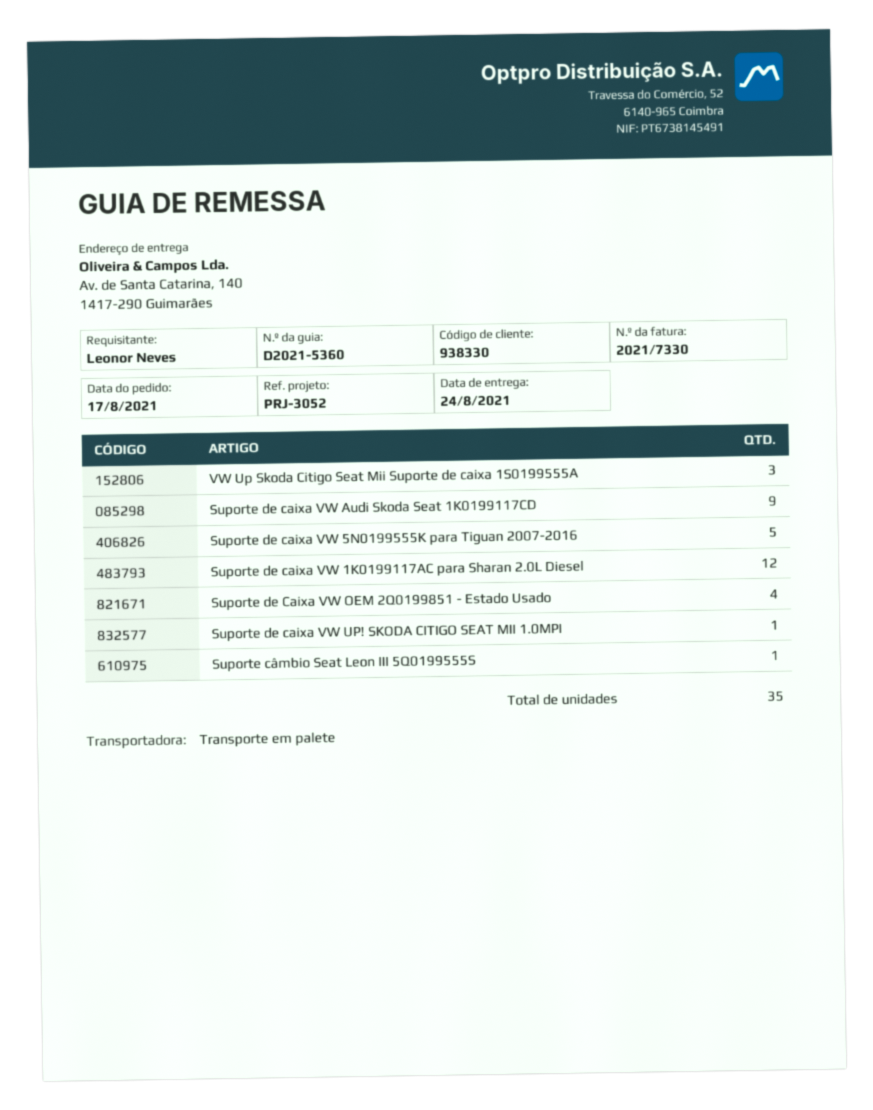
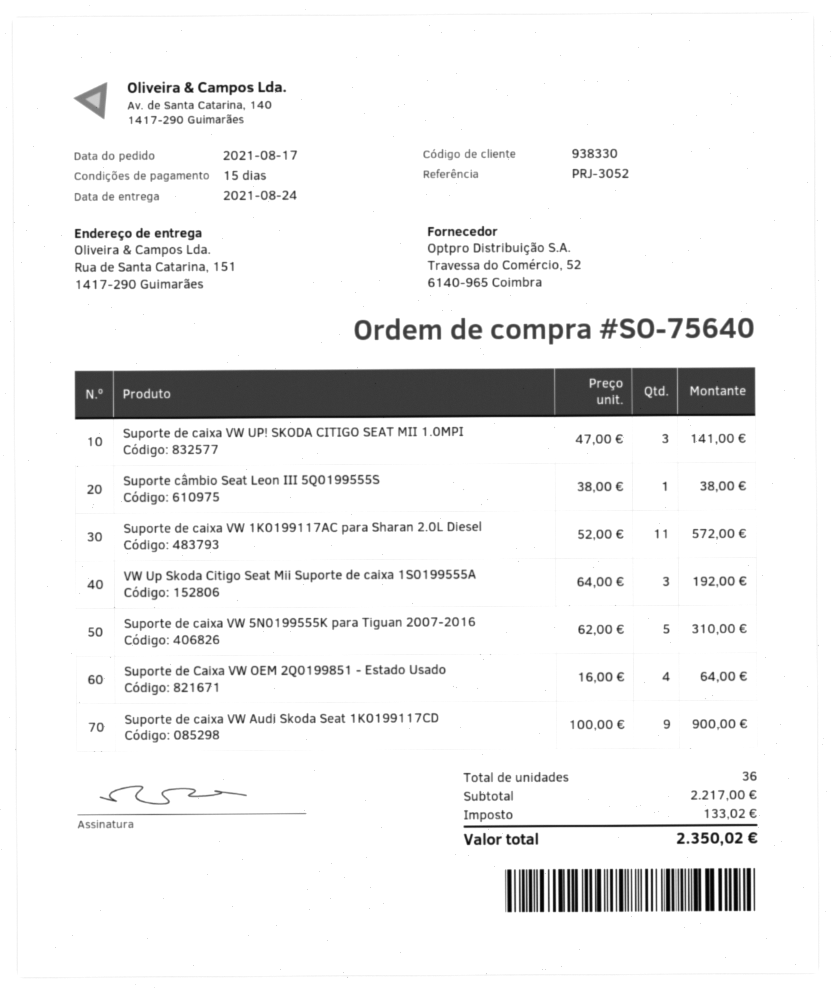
ship to: Av. de Santa Catarina, 140, 1417-290 Guimarães -> Rua de Santa Catarina, 151, 1417-290 Guimarães
Suporte de caixa VW 1K0199117AC para Sharan 2.0L Diesel: 12 -> 11
Suporte de caixa VW UP! SKODA CITIGO SEAT MII 1.0MPI: 1 -> 3
total quantity: 35 -> 36

